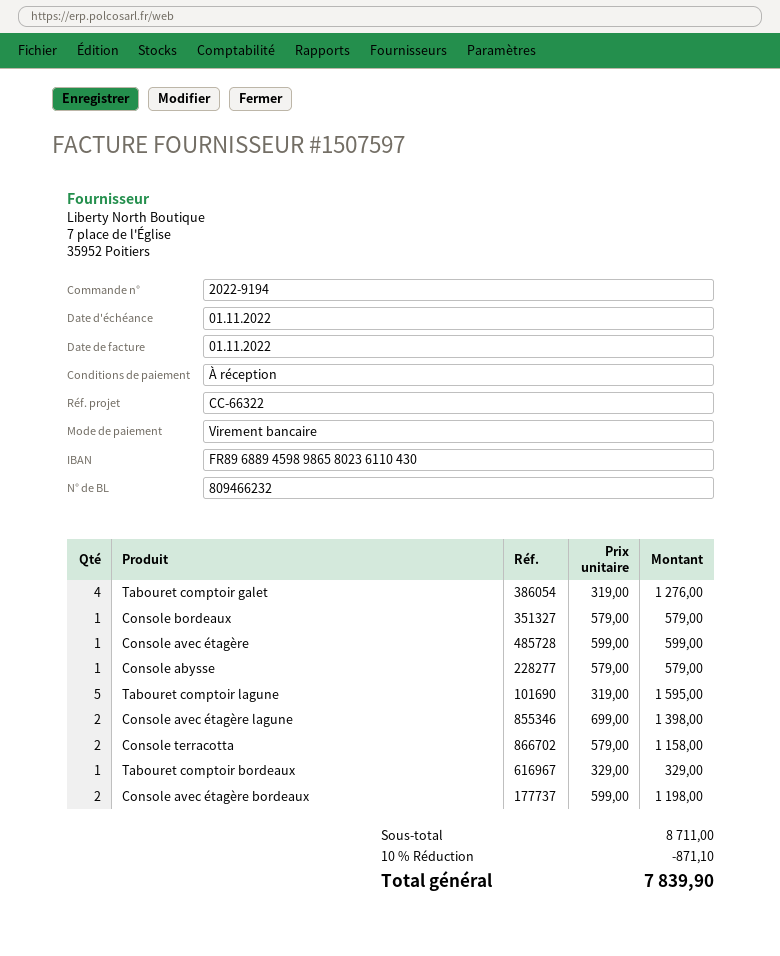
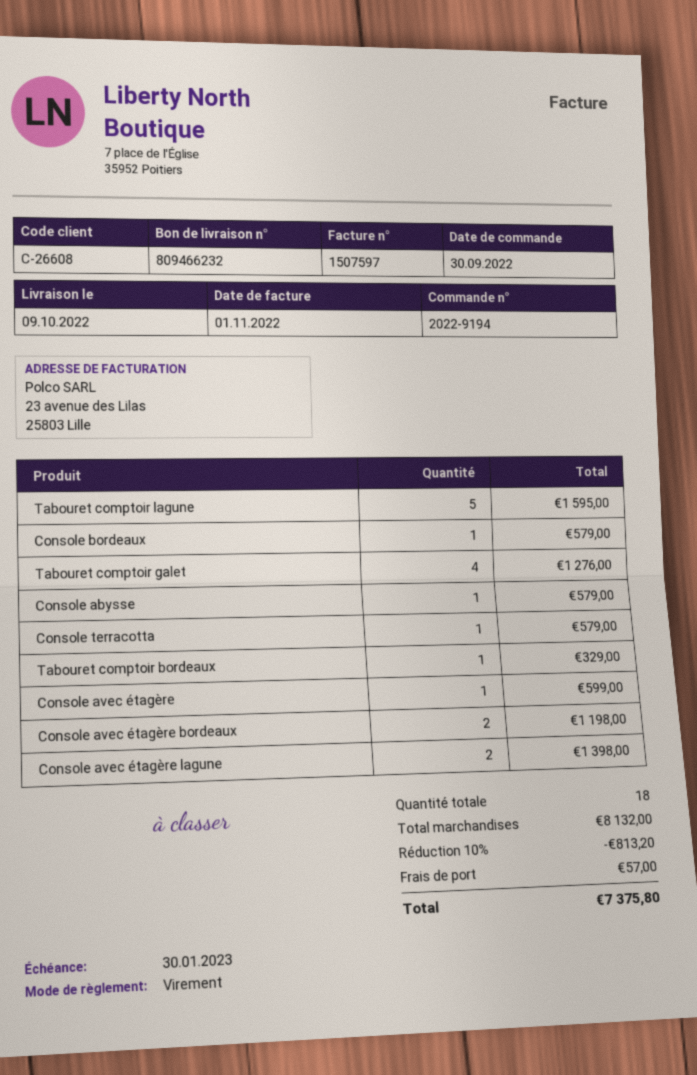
due date: 2022-11-01 -> 2023-01-30
Console terracotta: 2 for 1158.00 -> 1 for 579.00
subtotal: 8711.00 -> 8132.00
discount: 10% = 871.10 -> 10% = 813.20
shipping: none -> 57.00
total: 7839.90 -> 7375.80

